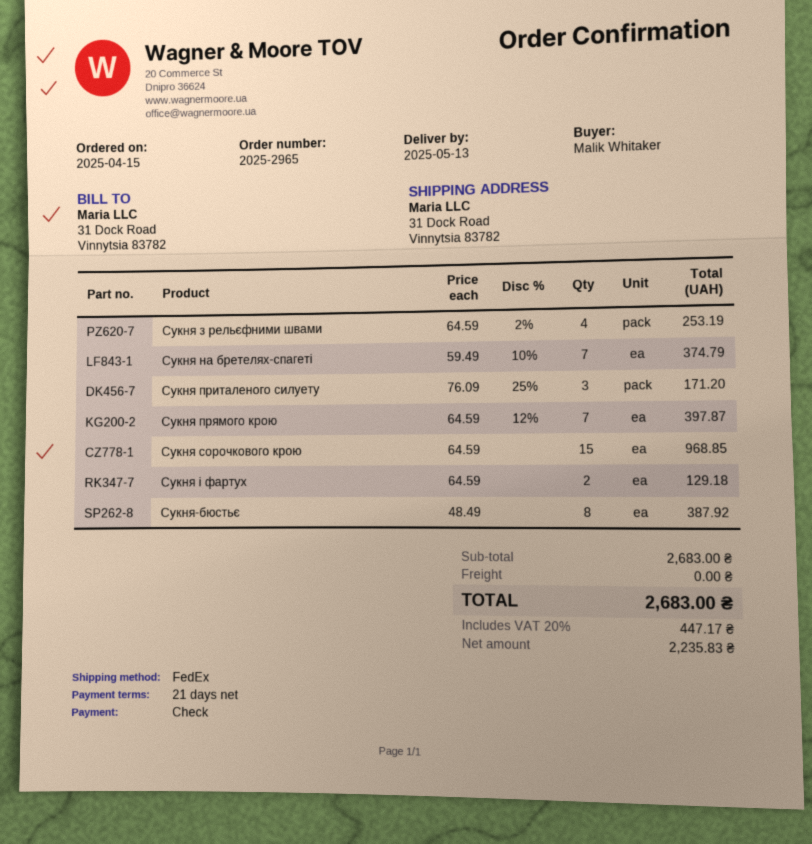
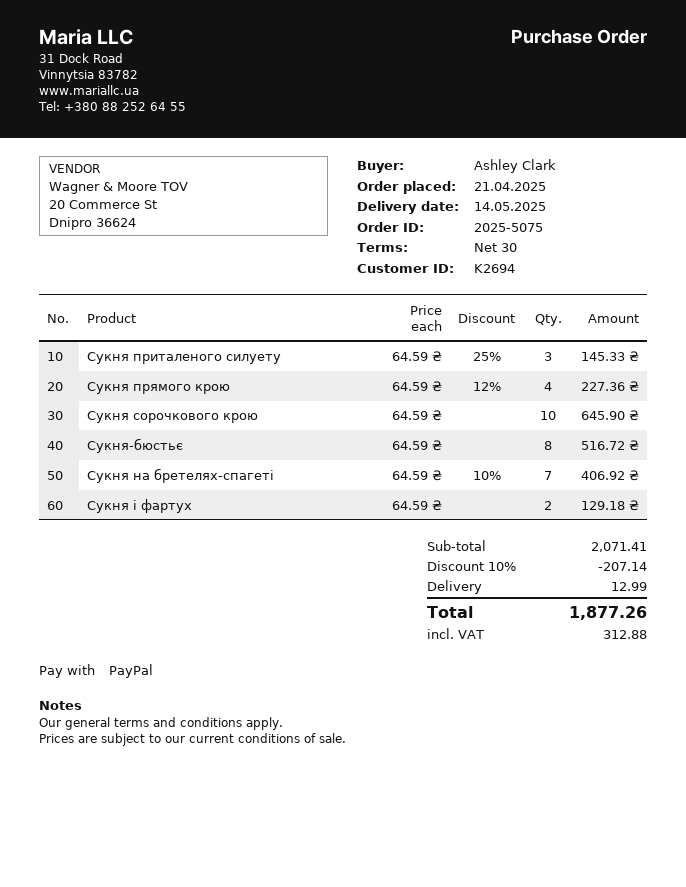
order number: 2025-2965 -> 2025-5075
order date: 2025-04-15 -> 2025-04-21
delivery date: 2025-05-13 -> 2025-05-14
payment terms: 21 days -> 30 days
ordered by: Malik Whitaker -> Ashley Clark
payment method: cheque -> PayPal
Сукня з рельєфними швами: 4 x 64.59 - 2% = 253.19 -> none
Сукня на бретелях-спагеті: 7 x 59.49 - 10% = 374.79 -> 7 x 64.59 - 10% = 406.92
Сукня приталеного силуету: 3 x 76.09 - 25% = 171.20 -> 3 x 64.59 - 25% = 145.33
Сукня прямого крою: 7 x 64.59 - 12% = 397.87 -> 4 x 64.59 - 12% = 227.36
Сукня сорочкового крою: 15 x 64.59 = 968.85 -> 10 x 64.59 = 645.90
Сукня-бюстьє: 8 x 48.49 = 387.92 -> 8 x 64.59 = 516.72
subtotal: 2683.00 -> 2071.41
discount: none -> 10% = 207.14
shipping: 0.00 -> 12.99
tax: 447.17 -> 312.88
total: 2683.00 -> 1877.26

